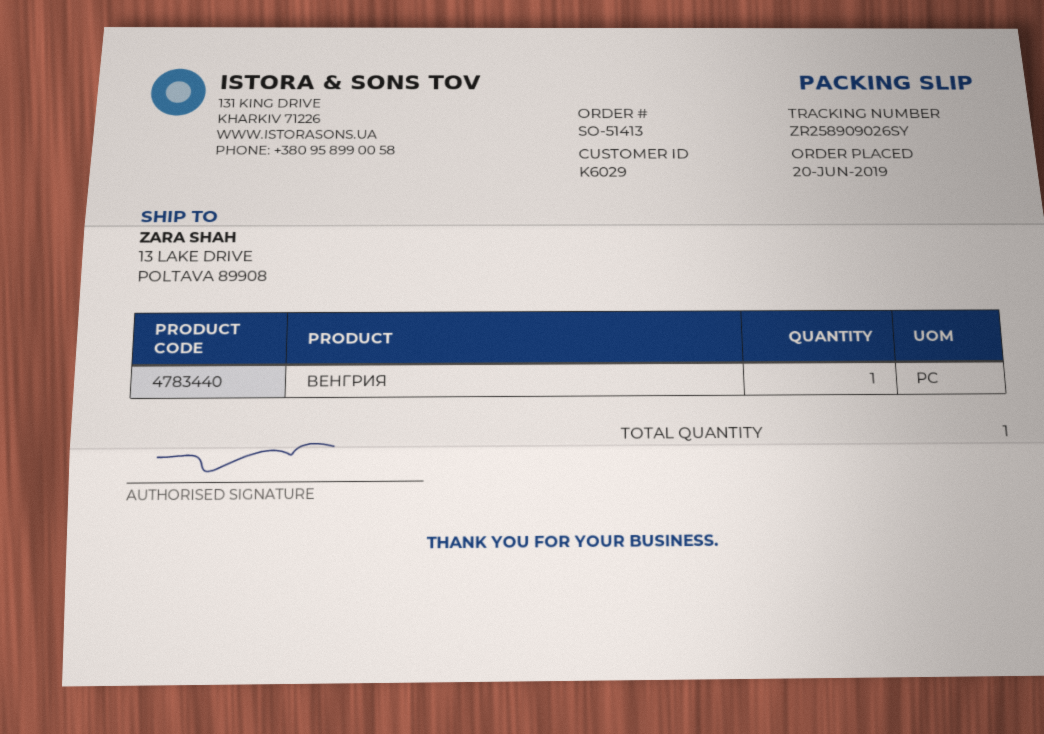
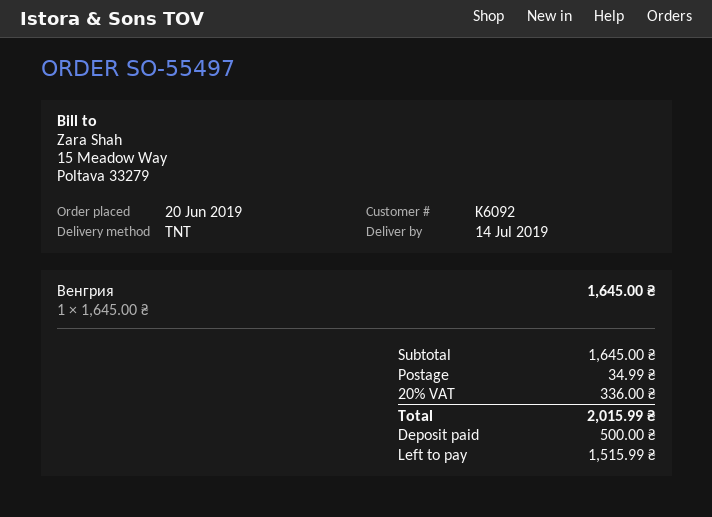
order number: SO-51413 -> SO-55497
customer number: K6029 -> K6092

